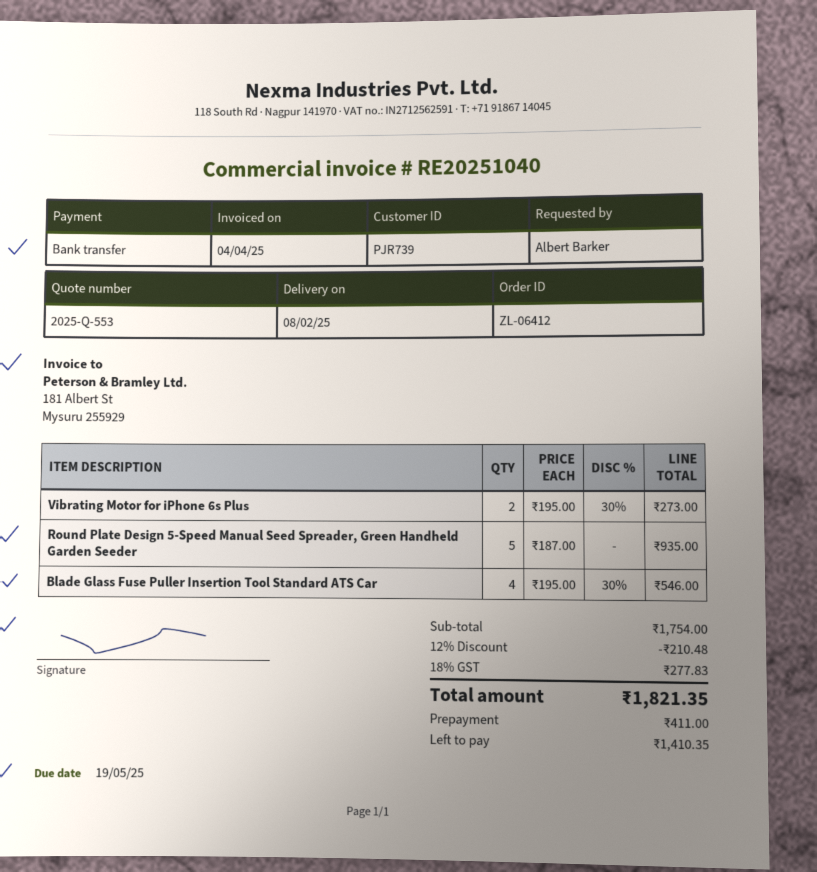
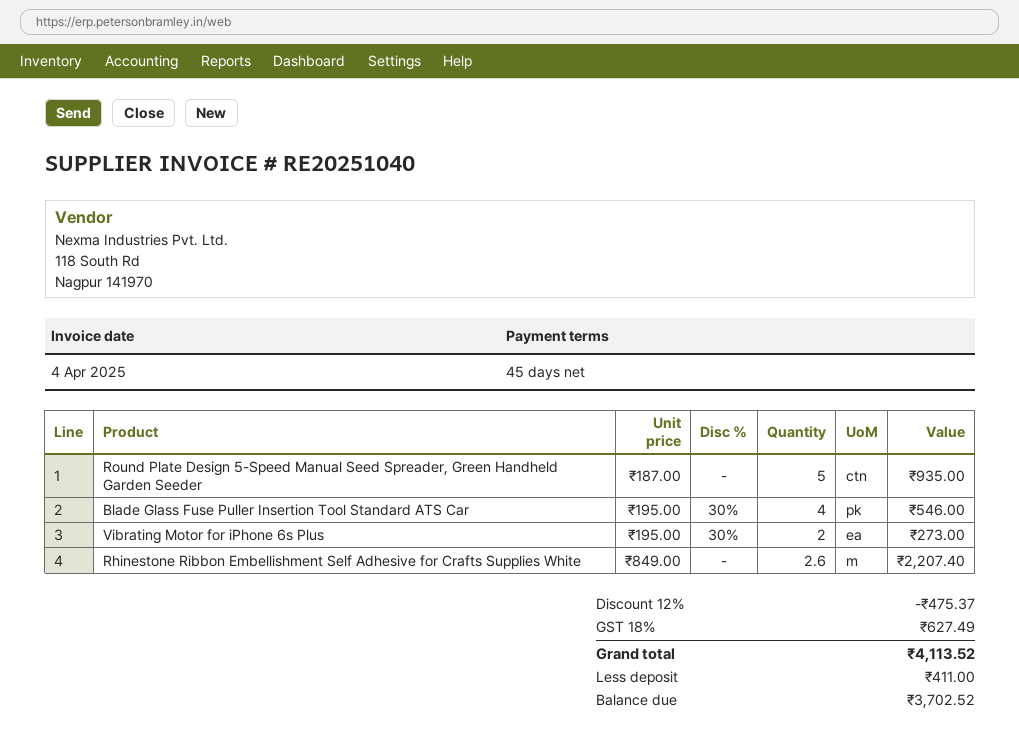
Rhinestone Ribbon Embellishment Self Adhesive for Crafts Supplies White: none -> 2.6 x 849.00 = 2207.40
discount: 12% = 210.48 -> 12% = 475.37
tax: 18% = 277.83 -> 18% = 627.49
total: 1821.35 -> 4113.52
balance: 1410.35 -> 3702.52

